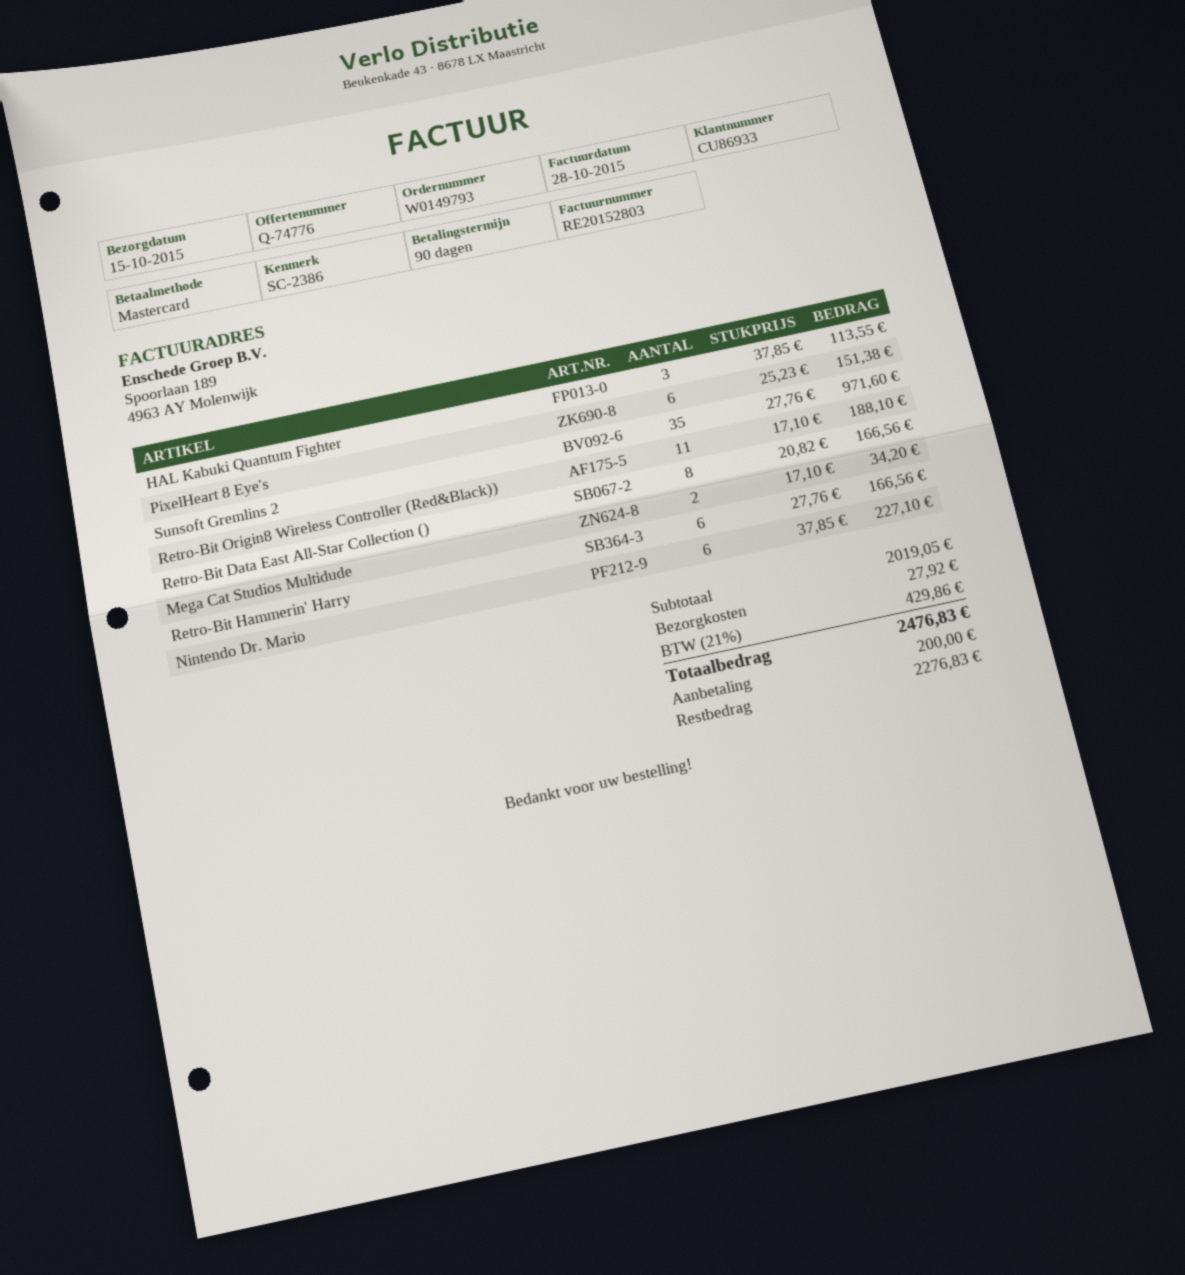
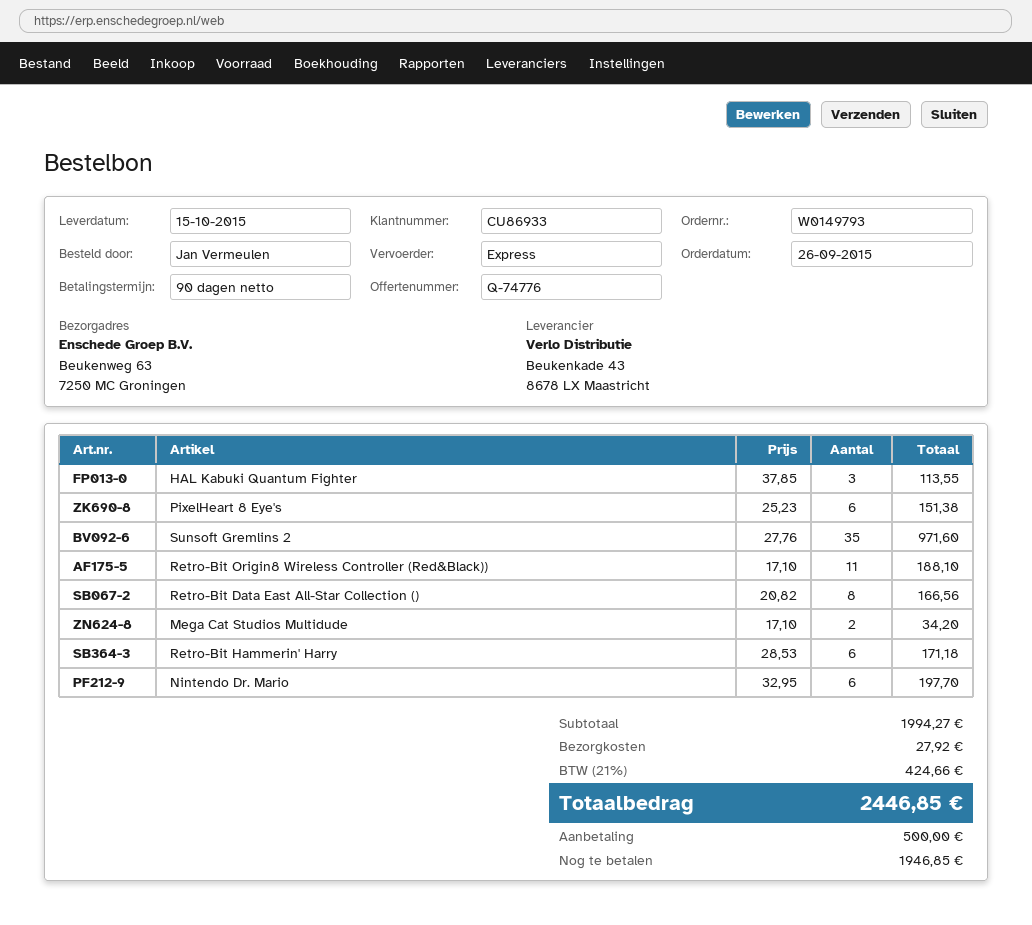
Retro-Bit Hammerin' Harry: 6 x 27.76 = 166.56 -> 6 x 28.53 = 171.18
Nintendo Dr. Mario: 6 x 37.85 = 227.10 -> 6 x 32.95 = 197.70
subtotal: 2019.05 -> 1994.27
tax: 21% = 429.86 -> 21% = 424.66
total: 2476.83 -> 2446.85
deposit: 200.00 -> 500.00
balance: 2276.83 -> 1946.85

